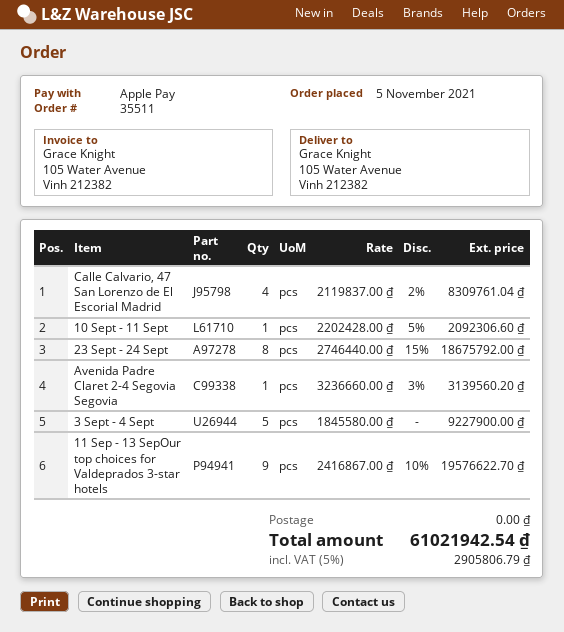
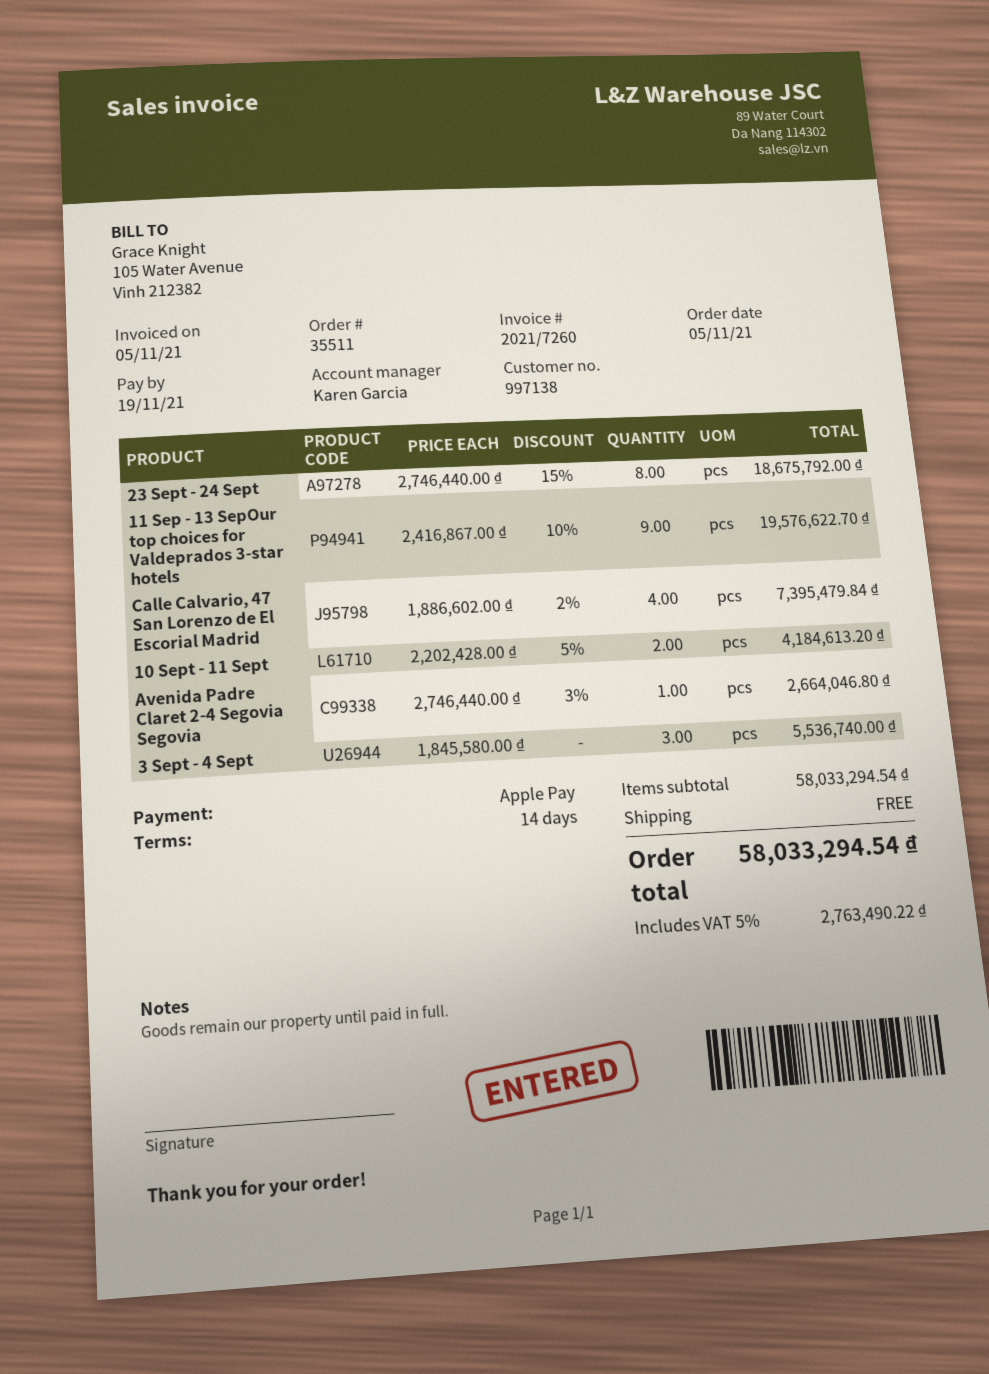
Calle Calvario, 47 San Lorenzo de El Escorial Madrid: 4 x 2119837.00 - 2% = 8309761.04 -> 4 x 1886602.00 - 2% = 7395479.84
10 Sept - 11 Sept: 1 x 2202428.00 - 5% = 2092306.60 -> 2 x 2202428.00 - 5% = 4184613.20
Avenida Padre Claret 2-4 Segovia Segovia: 1 x 3236660.00 - 3% = 3139560.20 -> 1 x 2746440.00 - 3% = 2664046.80
3 Sept - 4 Sept: 5 x 1845580.00 = 9227900.00 -> 3 x 1845580.00 = 5536740.00
tax: 5% = 2905806.79 -> 5% = 2763490.22
total: 61021942.54 -> 58033294.54

